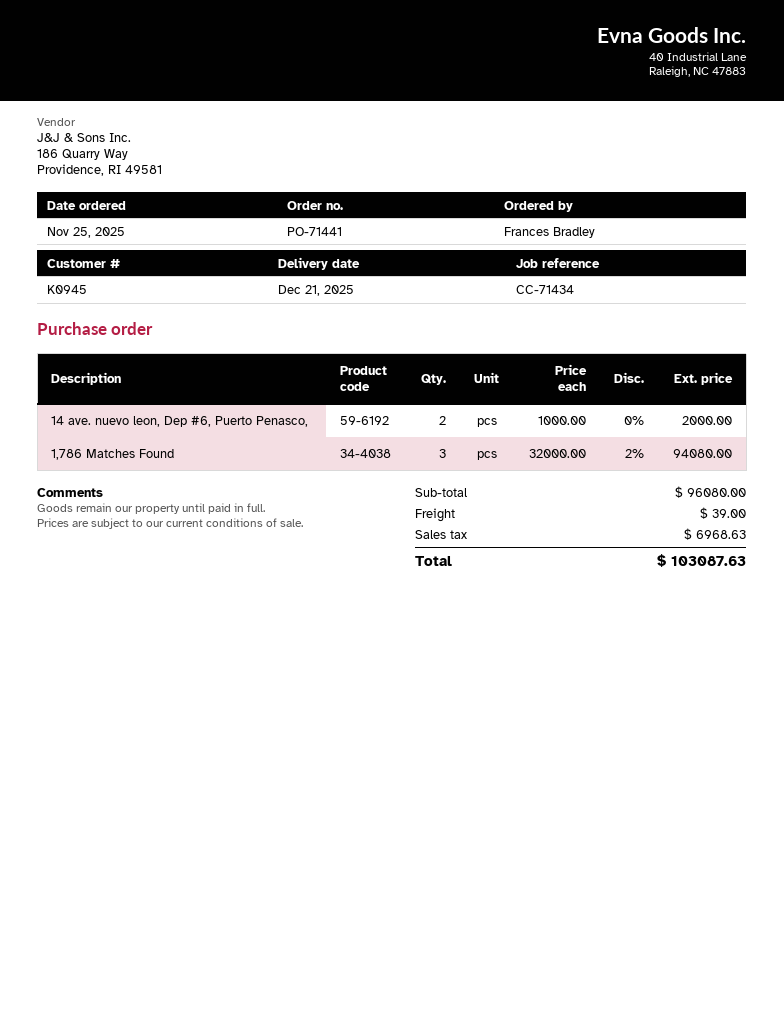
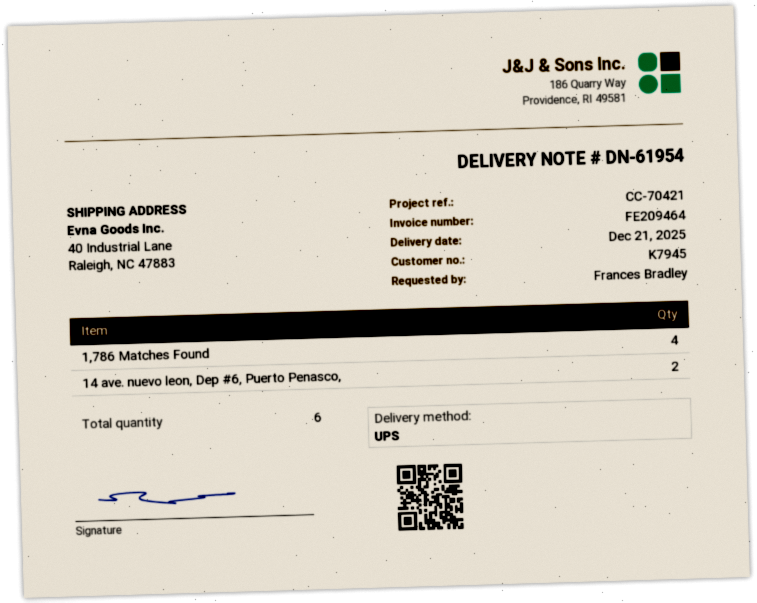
customer number: K0945 -> K7945
reference: CC-71434 -> CC-70421
1,786 Matches Found: 3 -> 4

